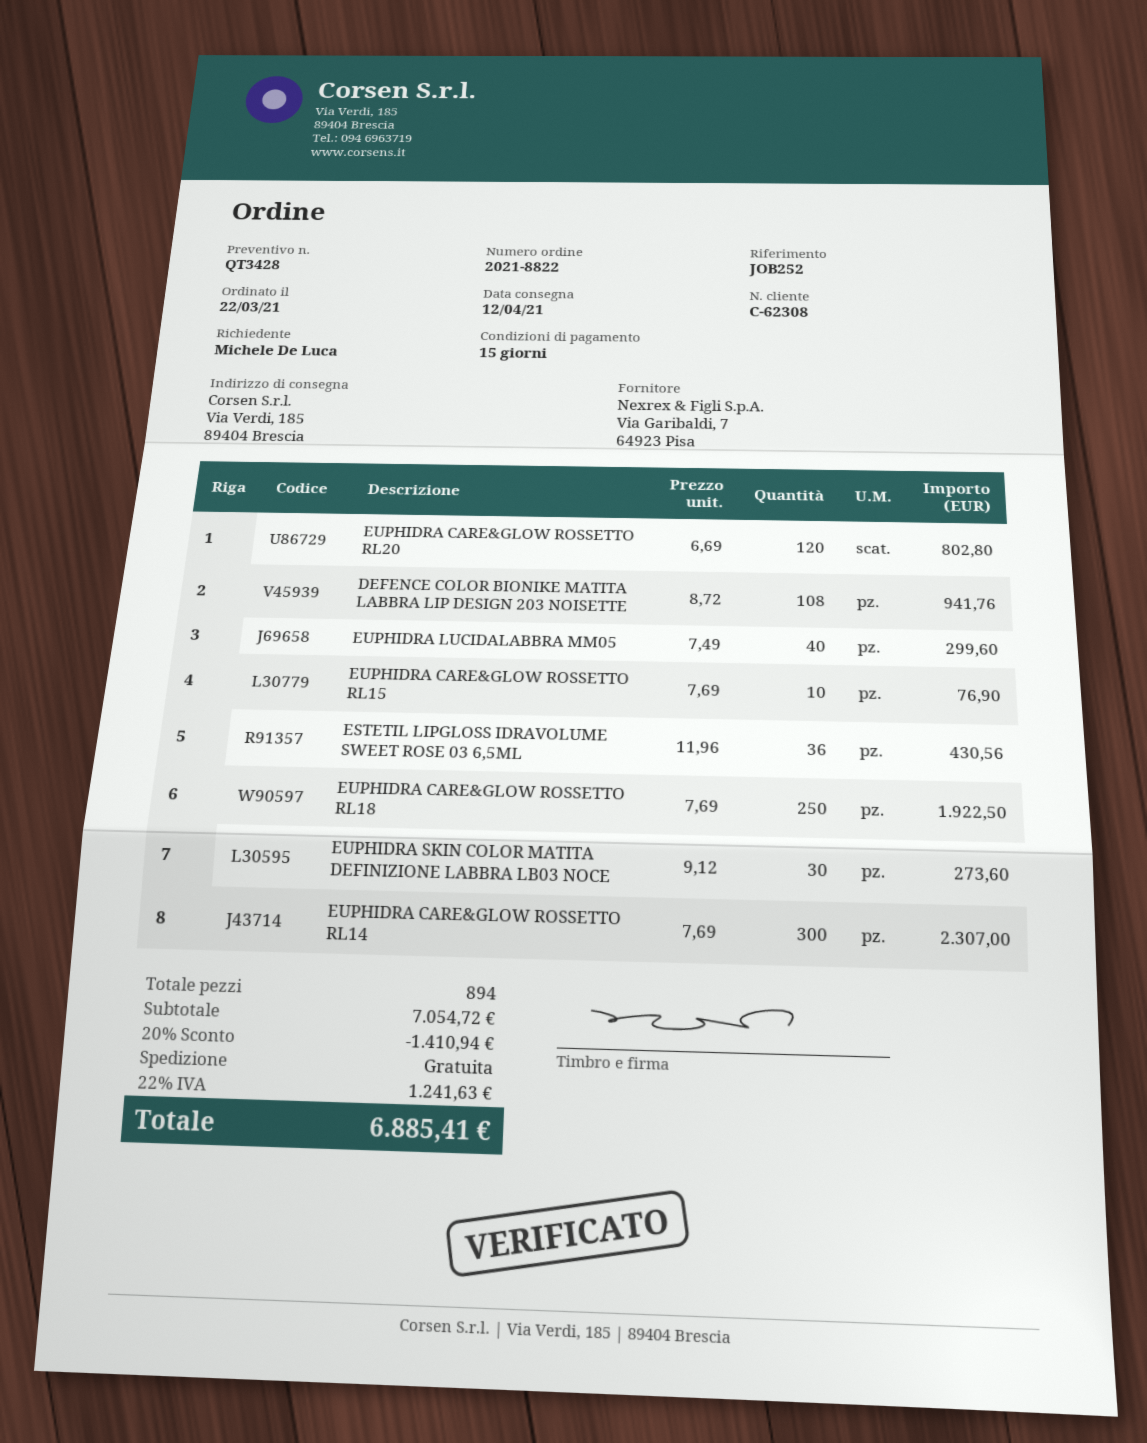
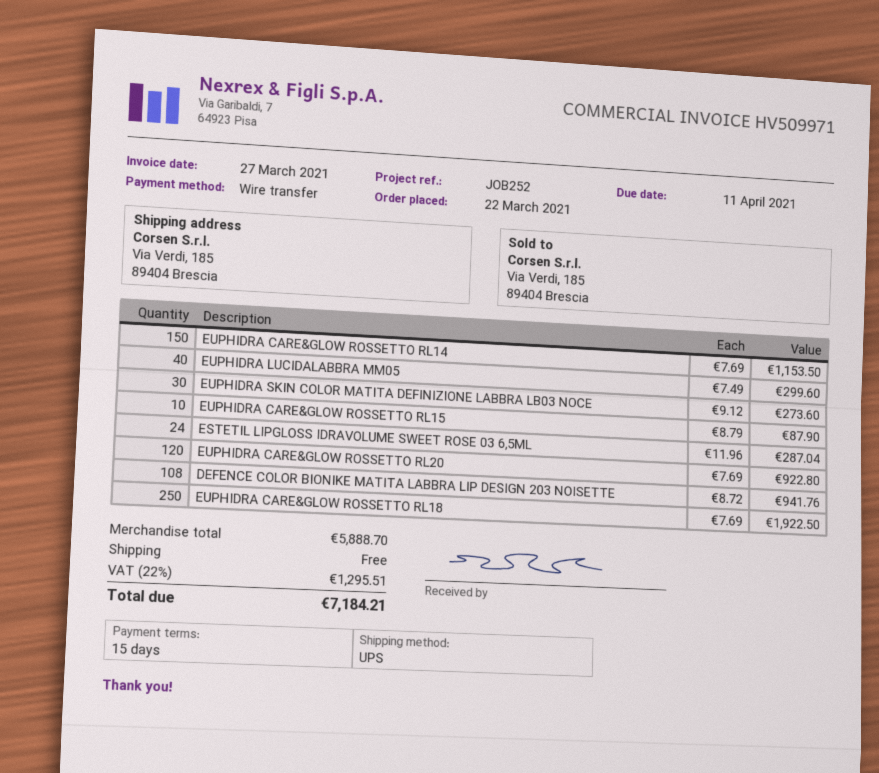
EUPHIDRA CARE&GLOW ROSSETTO RL20: 120 x 6.69 = 802.80 -> 120 x 7.69 = 922.80
EUPHIDRA CARE&GLOW ROSSETTO RL15: 10 x 7.69 = 76.90 -> 10 x 8.79 = 87.90
ESTETIL LIPGLOSS IDRAVOLUME SWEET ROSE 03 6,5ML: 36 x 11.96 = 430.56 -> 24 x 11.96 = 287.04
EUPHIDRA CARE&GLOW ROSSETTO RL14: 300 x 7.69 = 2307.00 -> 150 x 7.69 = 1153.50
subtotal: 7054.72 -> 5888.70
discount: 20% = 1410.94 -> none
tax: 22% = 1241.63 -> 22% = 1295.51
total: 6885.41 -> 7184.21

